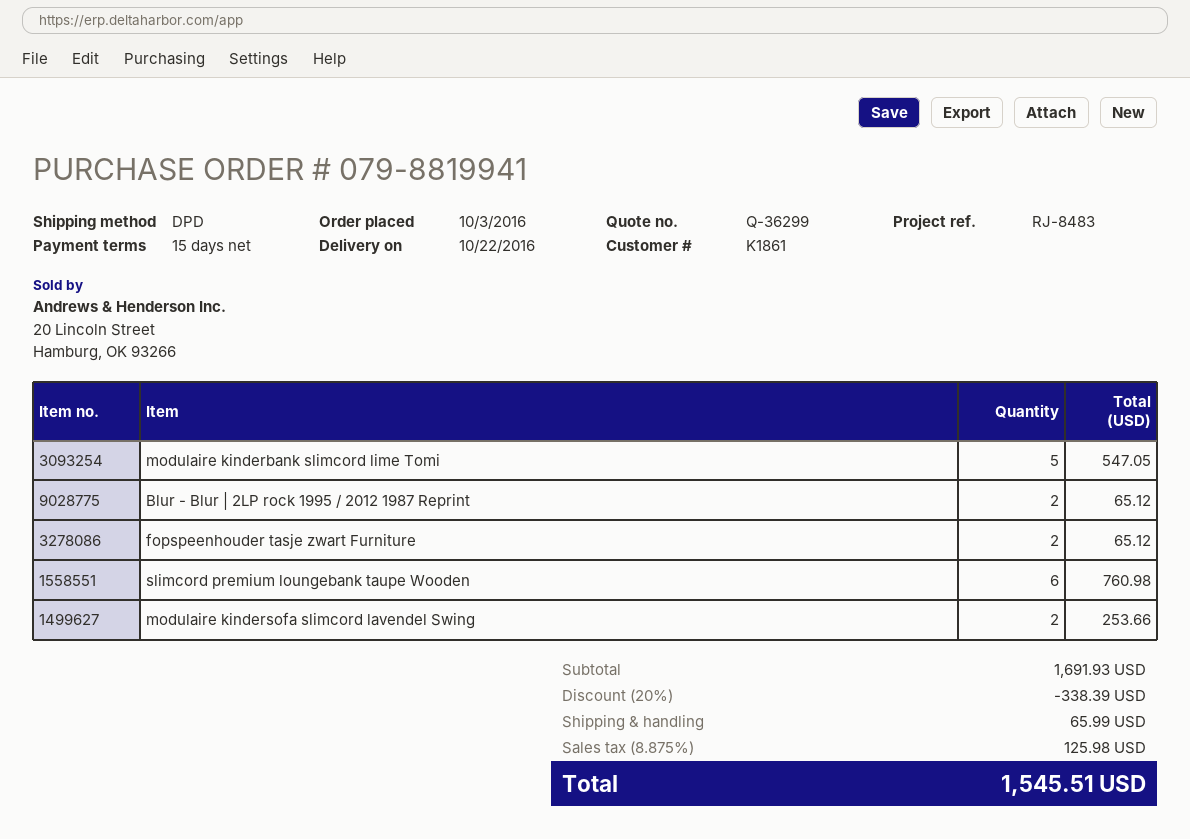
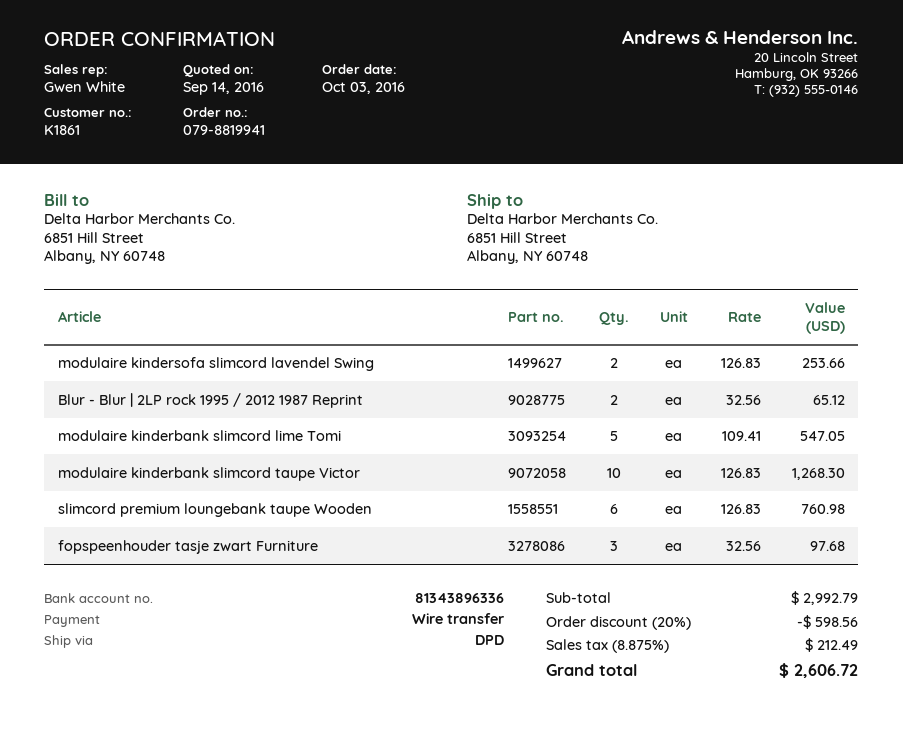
fopspeenhouder tasje zwart Furniture: 2 for 65.12 -> 3 for 97.68
modulaire kinderbank slimcord taupe Victor: none -> 10 for 1268.30
subtotal: 1691.93 -> 2992.79
discount: 20% = 338.39 -> 20% = 598.56
shipping: 65.99 -> none
tax: 8.875% = 125.98 -> 8.875% = 212.49
total: 1545.51 -> 2606.72

